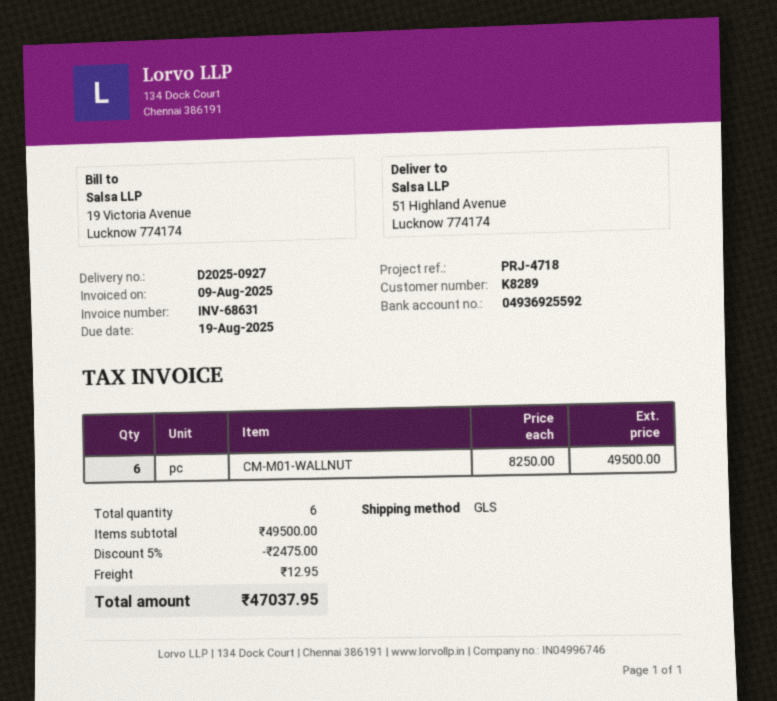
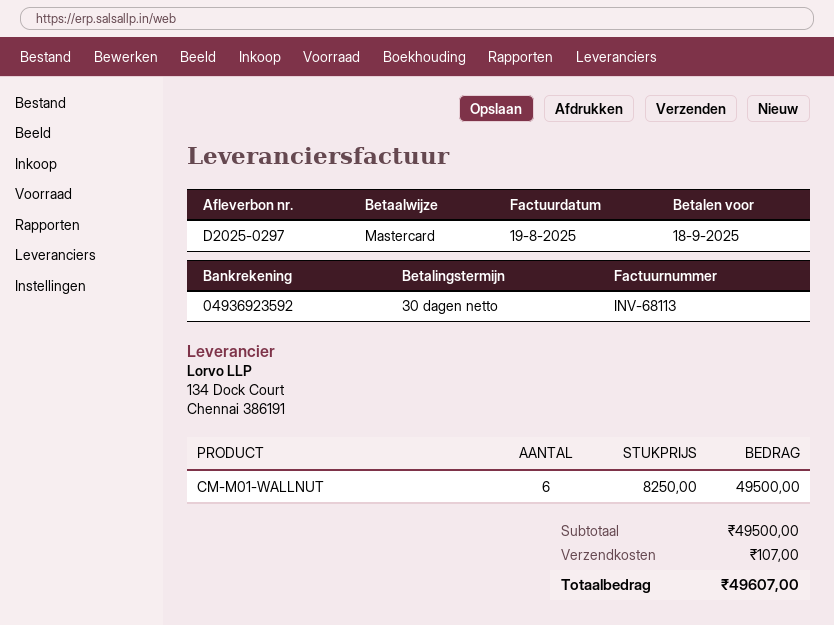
delivery note number: D2025-0927 -> D2025-0297
invoice number: INV-68631 -> INV-68113
invoice date: 2025-08-09 -> 2025-08-19
due date: 2025-08-19 -> 2025-09-18
bank account: 04936925592 -> 04936923592
discount: 5% = 2475.00 -> none
shipping: 12.95 -> 107.00
total: 47037.95 -> 49607.00

